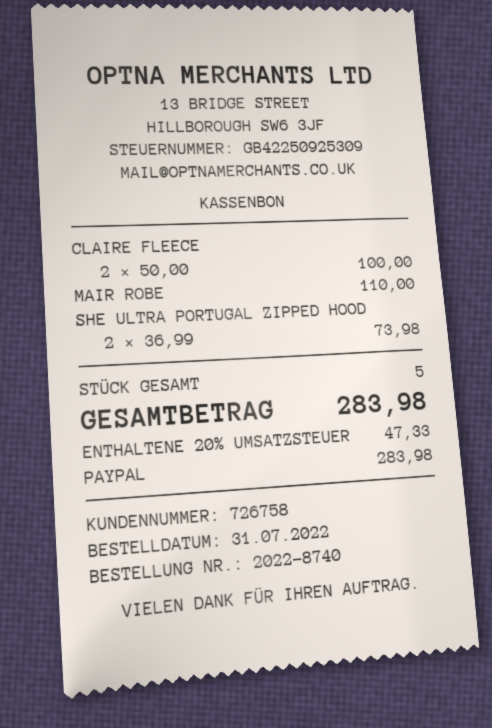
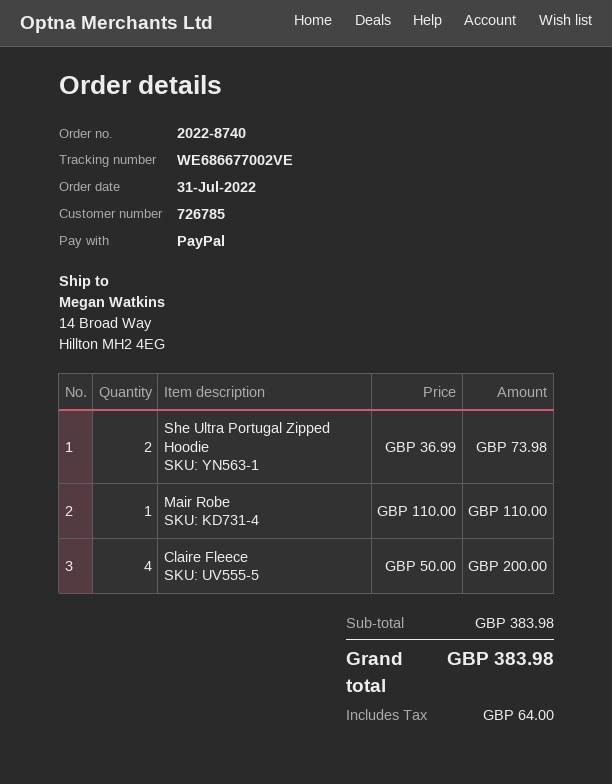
customer number: 726758 -> 726785
CLAIRE FLEECE: 2 x 50.00 = 100.00 -> 4 x 50.00 = 200.00
tax: 47.33 -> 64.00
total: 283.98 -> 383.98

